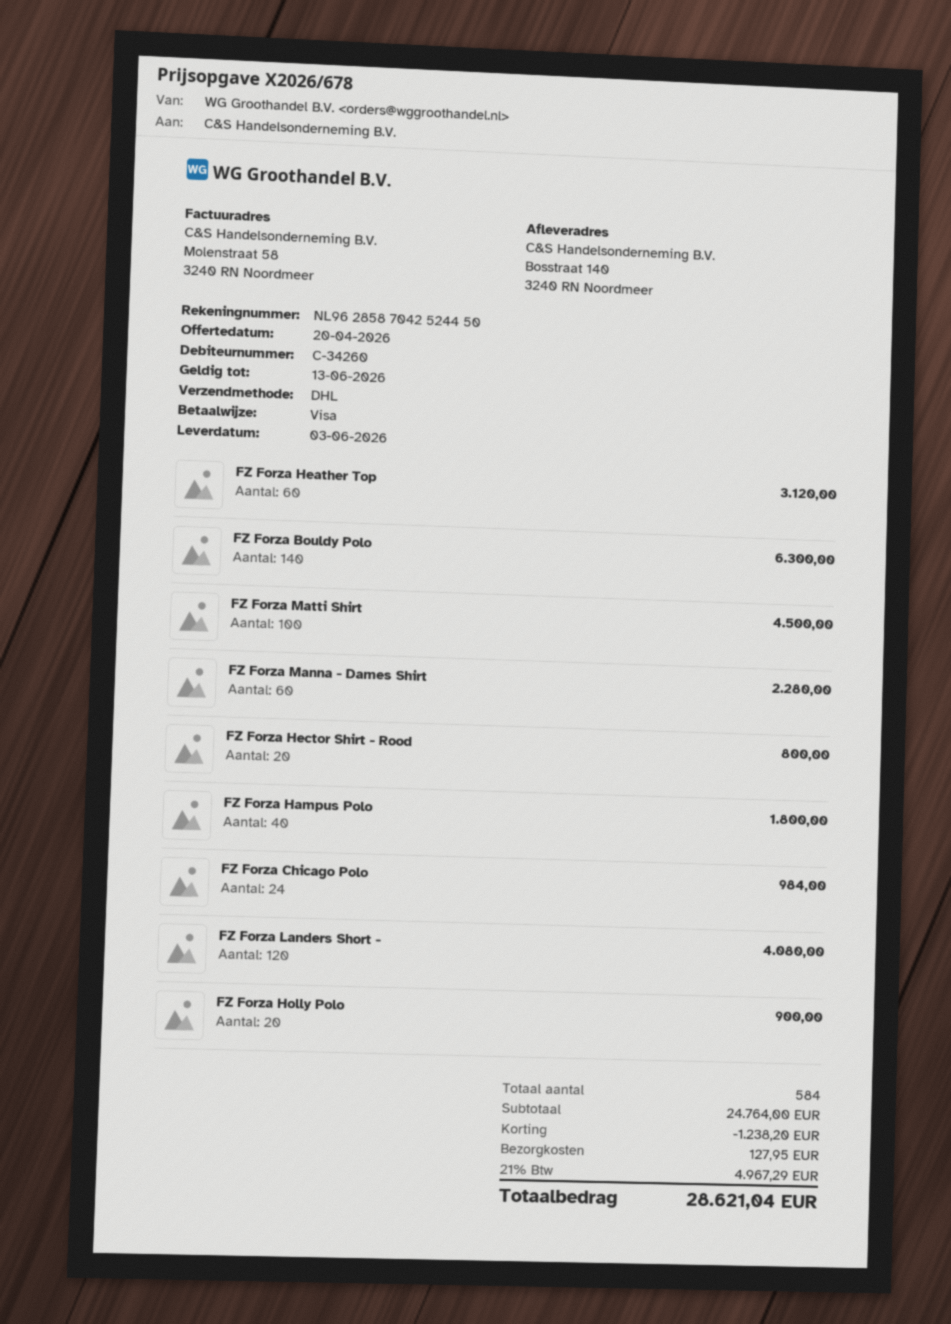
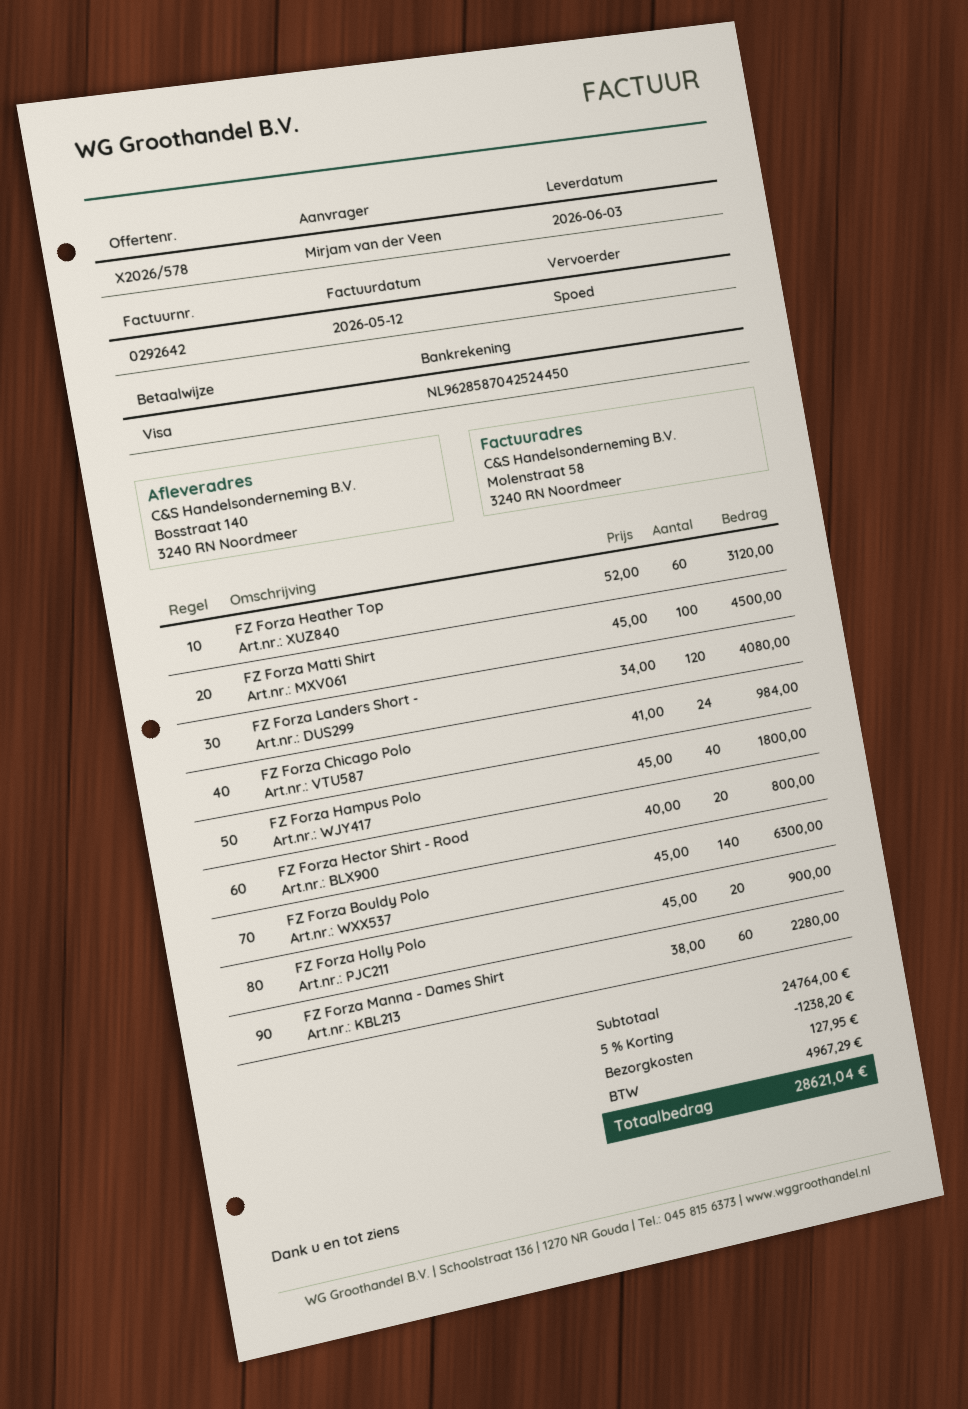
quote number: X2026/678 -> X2026/578
shipping method: DHL -> express

